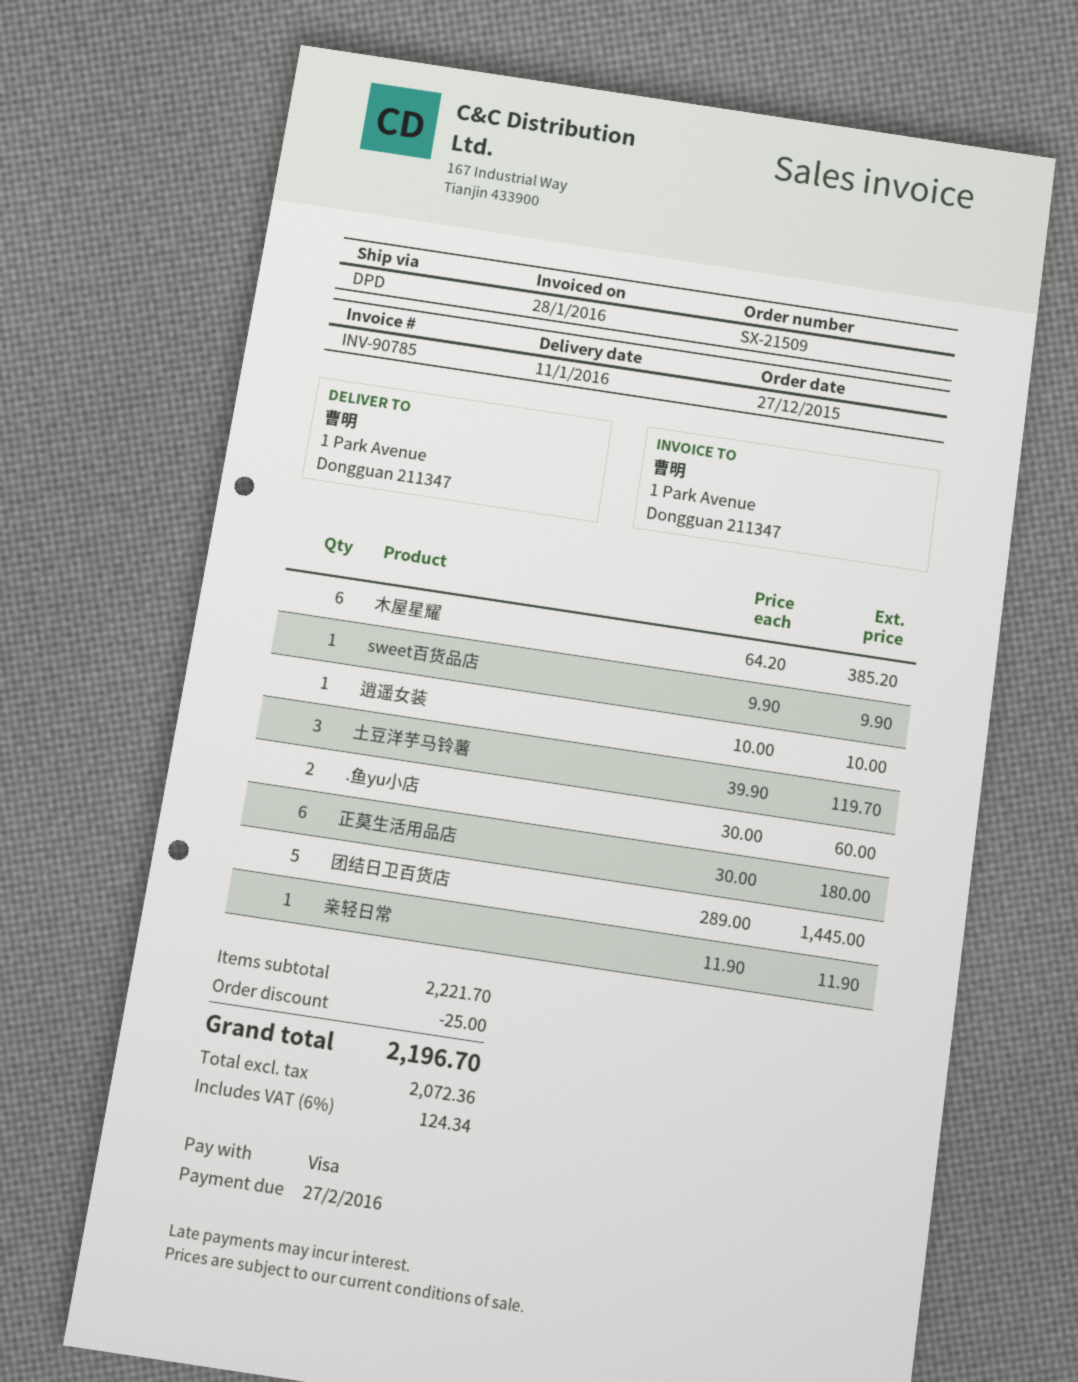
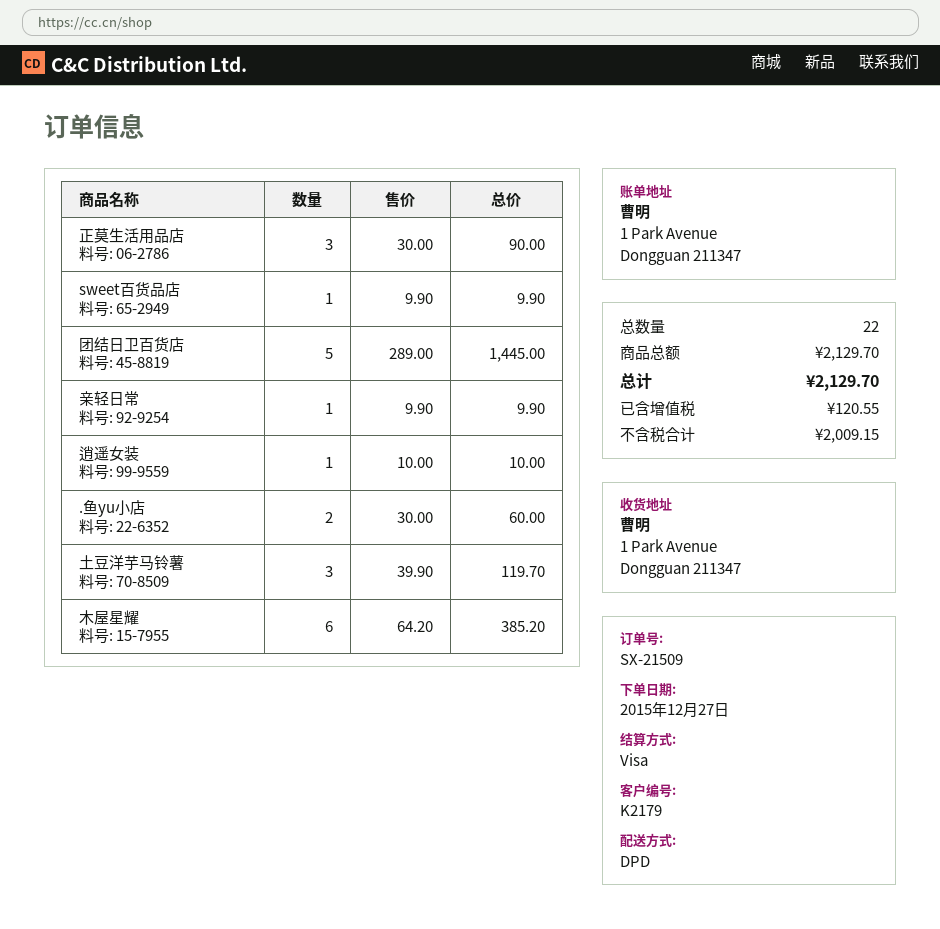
正莫生活用品店: 6 x 30.00 = 180.00 -> 3 x 30.00 = 90.00
亲轻日常: 1 x 11.90 = 11.90 -> 1 x 9.90 = 9.90
subtotal: 2221.70 -> 2129.70
discount: 25.00 -> none
net: 2072.36 -> 2009.15
tax: 124.34 -> 120.55
total: 2196.70 -> 2129.70

